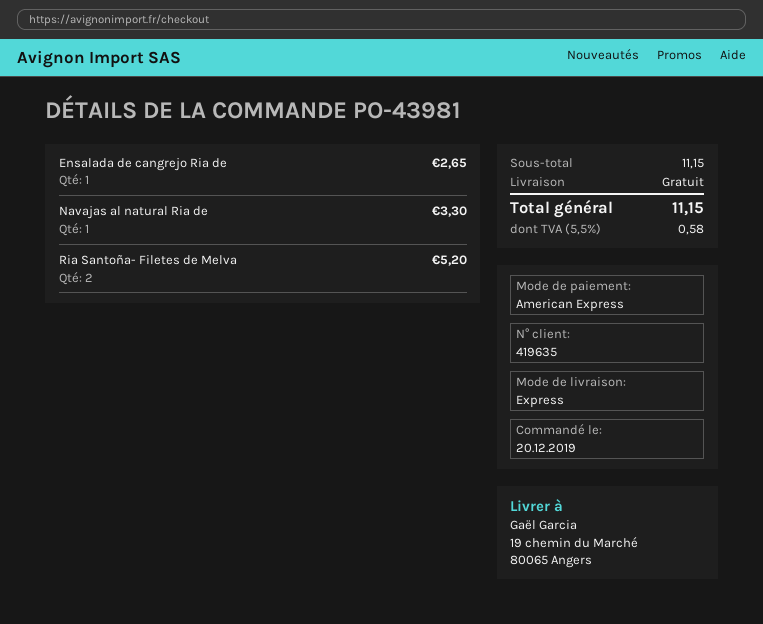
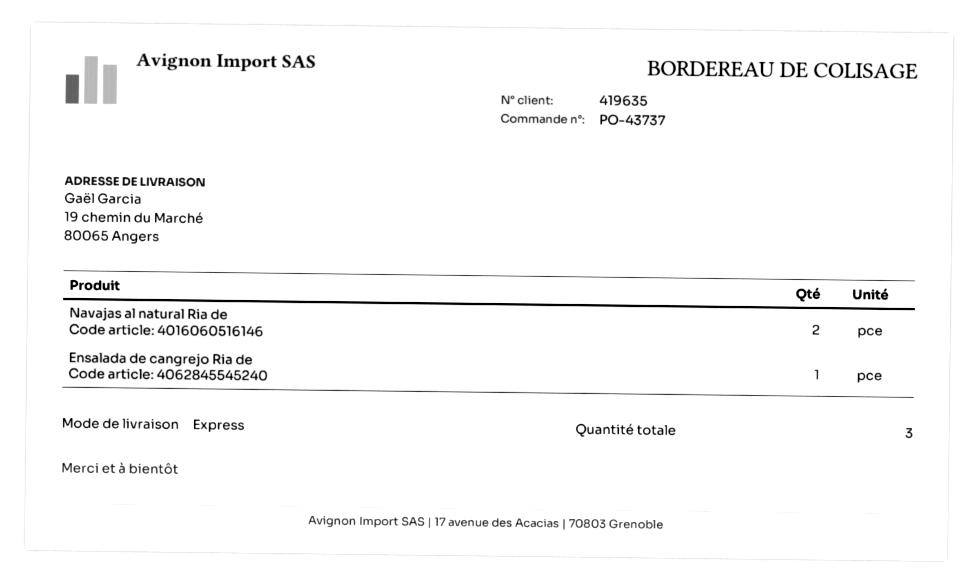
order number: PO-43981 -> PO-43737
Navajas al natural Ria de: 1 -> 2
Ria Santoña- Filetes de Melva: 2 -> none

